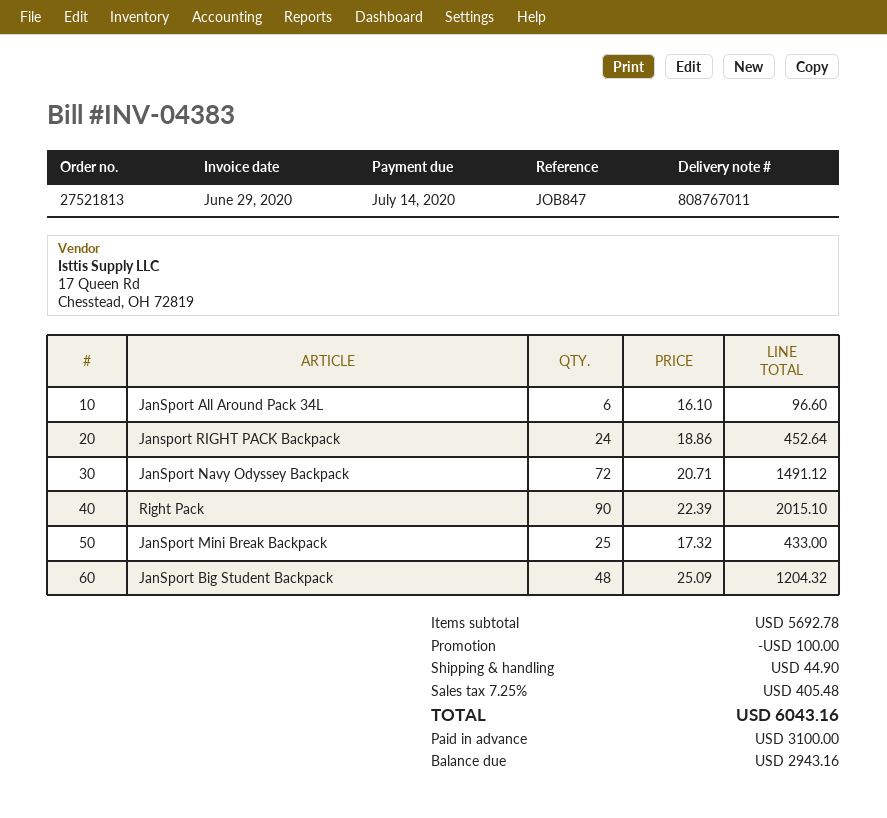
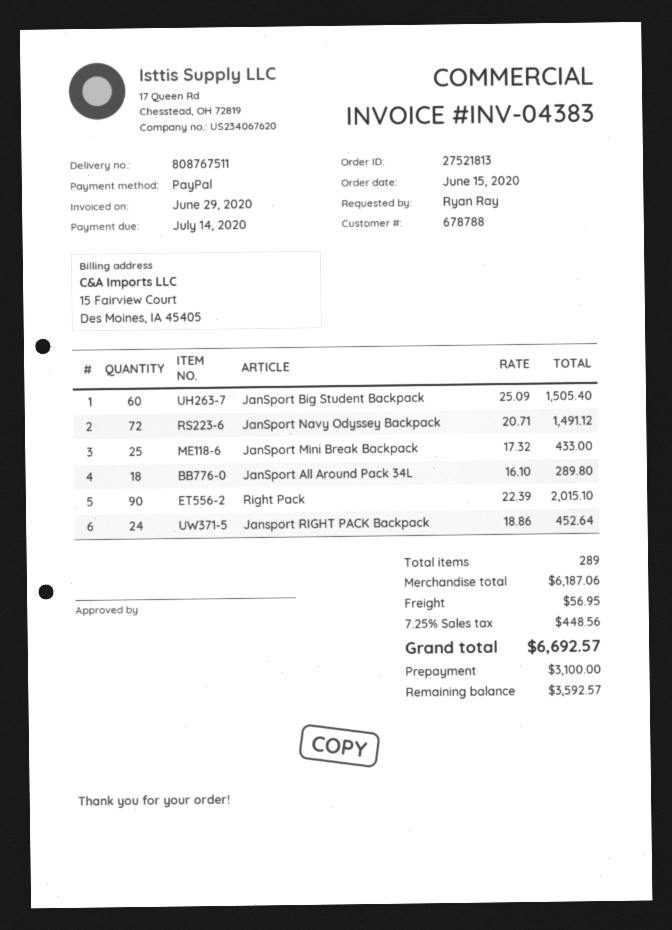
delivery note number: 808767011 -> 808767511
JanSport All Around Pack 34L: 6 x 16.10 = 96.60 -> 18 x 16.10 = 289.80
JanSport Big Student Backpack: 48 x 25.09 = 1204.32 -> 60 x 25.09 = 1505.40
subtotal: 5692.78 -> 6187.06
discount: 100.00 -> none
shipping: 44.90 -> 56.95
tax: 7.25% = 405.48 -> 7.25% = 448.56
total: 6043.16 -> 6692.57
balance: 2943.16 -> 3592.57

